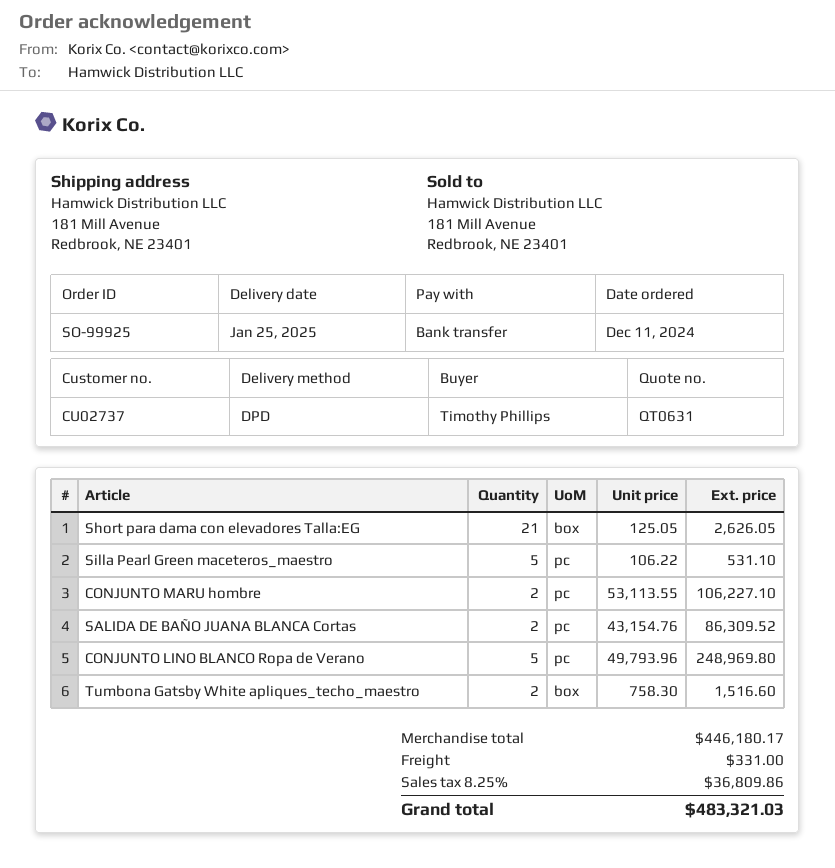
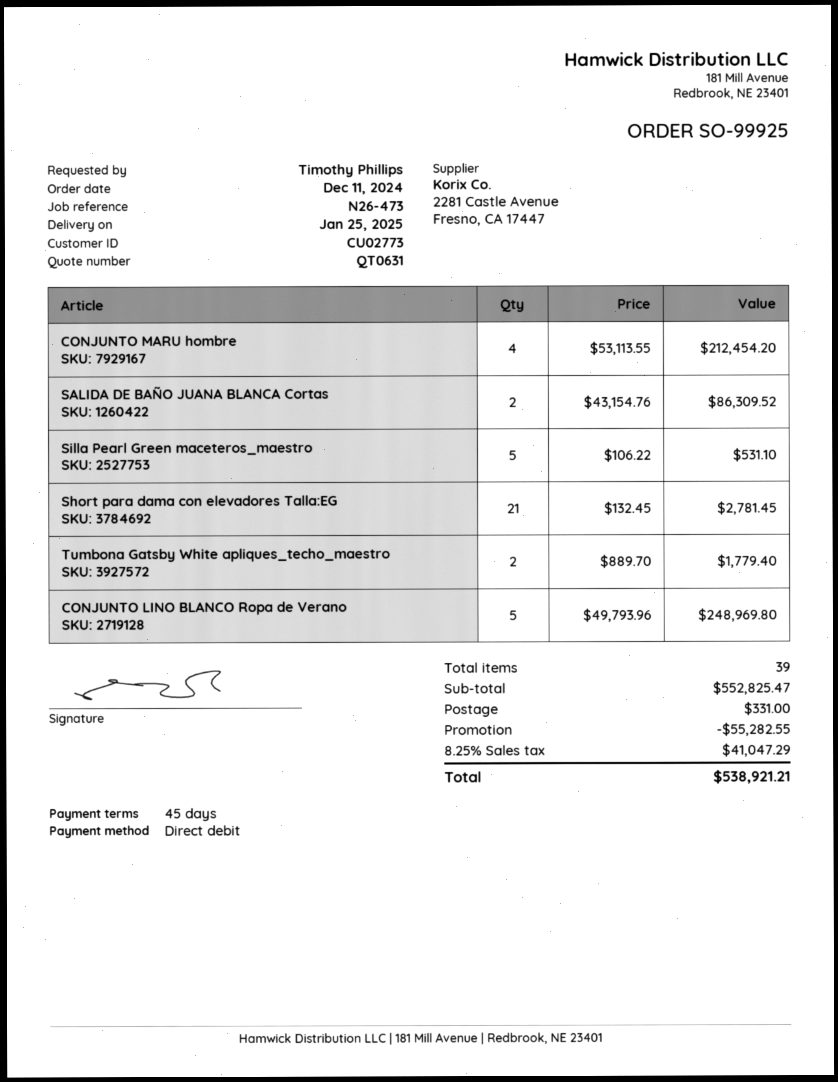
customer number: CU02737 -> CU02773
payment method: bank transfer -> direct debit
Short para dama con elevadores Talla:EG: 21 x 125.05 = 2626.05 -> 21 x 132.45 = 2781.45
CONJUNTO MARU hombre: 2 x 53113.55 = 106227.10 -> 4 x 53113.55 = 212454.20
Tumbona Gatsby White apliques_techo_maestro: 2 x 758.30 = 1516.60 -> 2 x 889.70 = 1779.40
subtotal: 446180.17 -> 552825.47
discount: none -> 55282.55
tax: 8.25% = 36809.86 -> 8.25% = 41047.29
total: 483321.03 -> 538921.21

